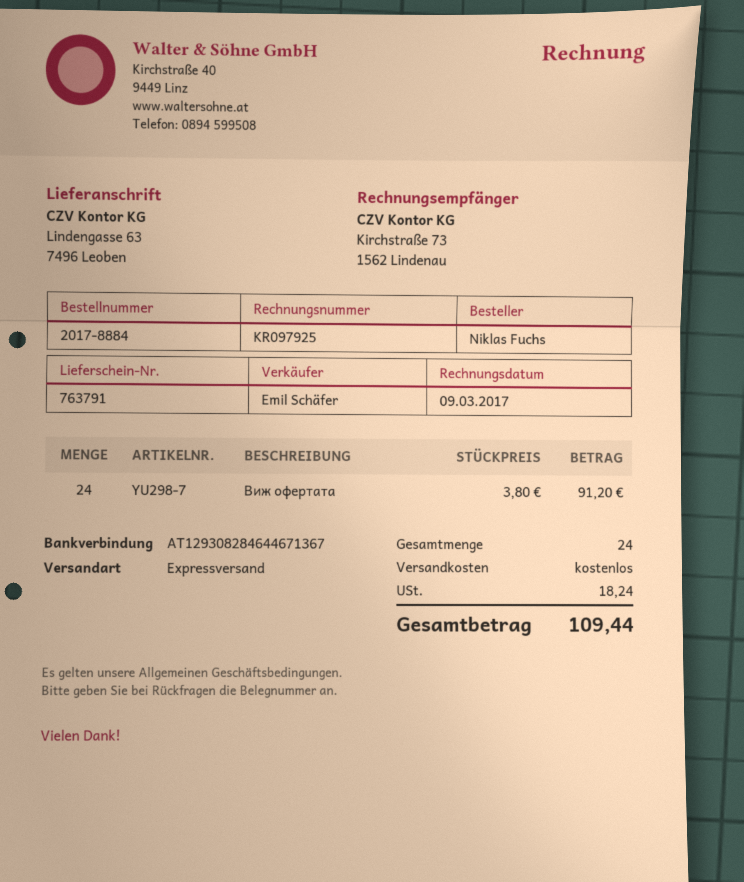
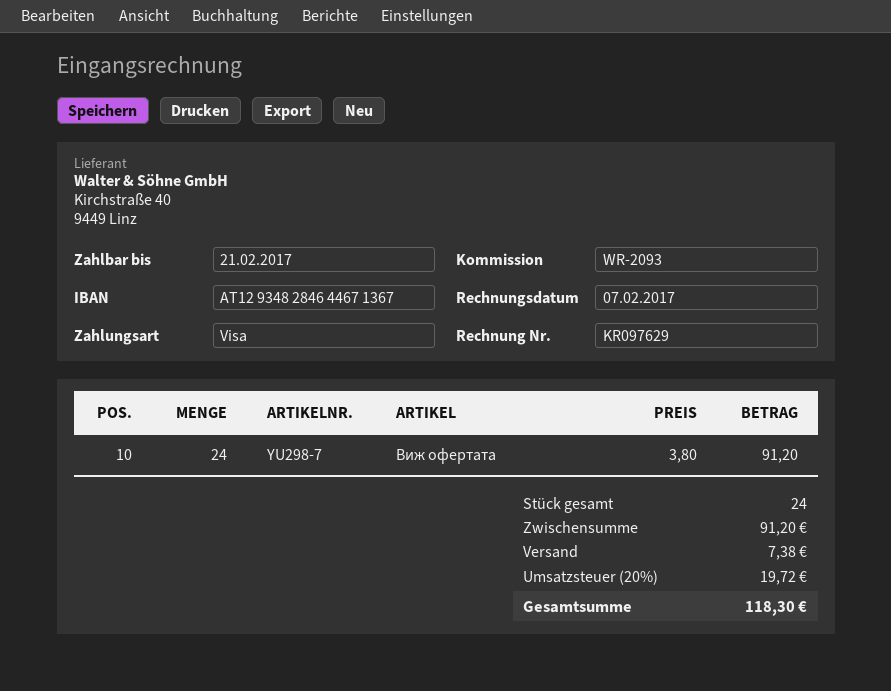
invoice number: KR097925 -> KR097629
invoice date: 2017-03-09 -> 2017-02-07
bank account: AT129308284644671367 -> AT129348284644671367
shipping: 0.00 -> 7.38
tax: 18.24 -> 19.72
total: 109.44 -> 118.30

